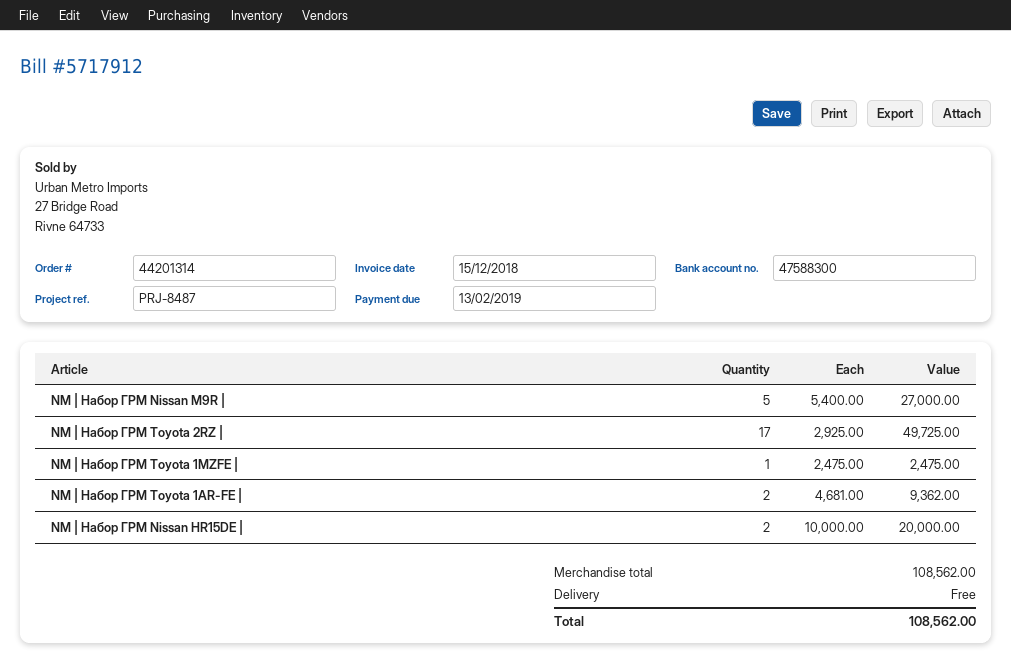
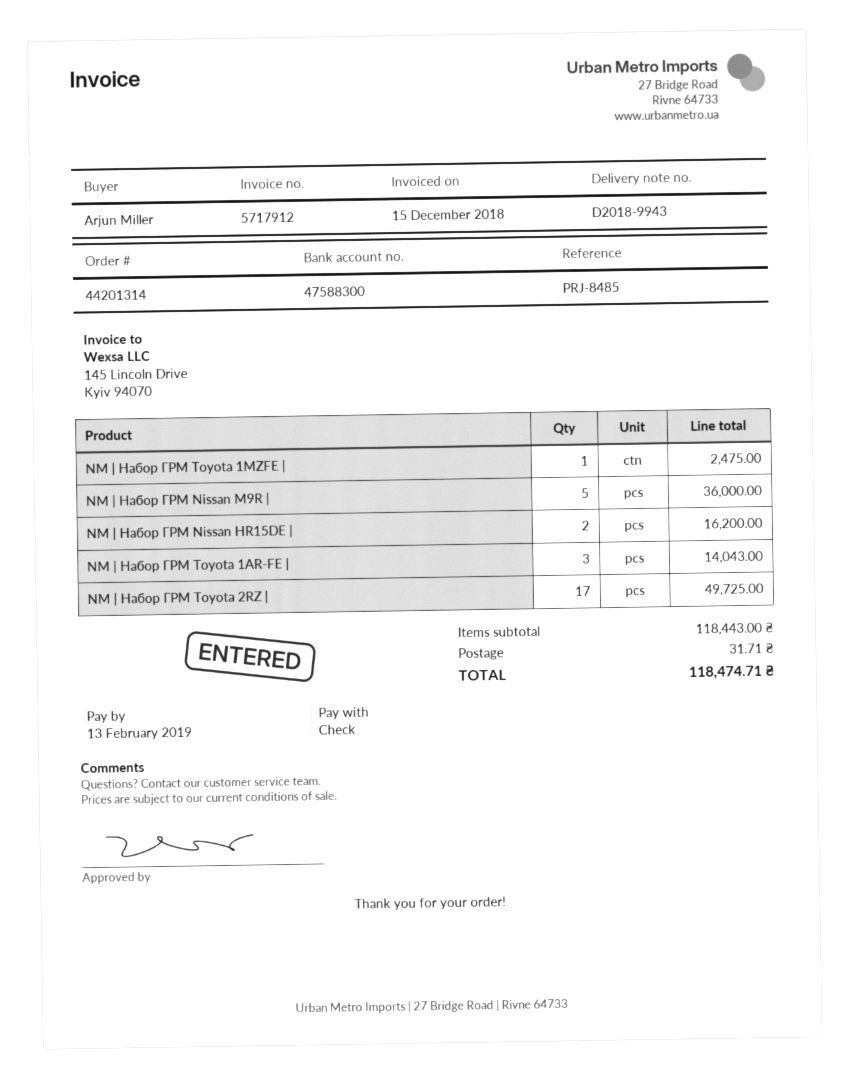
reference: PRJ-8487 -> PRJ-8485
NM | Набор ГРМ Nissan M9R |: 5 for 27000.00 -> 5 for 36000.00
NM | Набор ГРМ Toyota 1AR-FE |: 2 for 9362.00 -> 3 for 14043.00
NM | Набор ГРМ Nissan HR15DE |: 2 for 20000.00 -> 2 for 16200.00
subtotal: 108562.00 -> 118443.00
shipping: 0.00 -> 31.71
total: 108562.00 -> 118474.71

